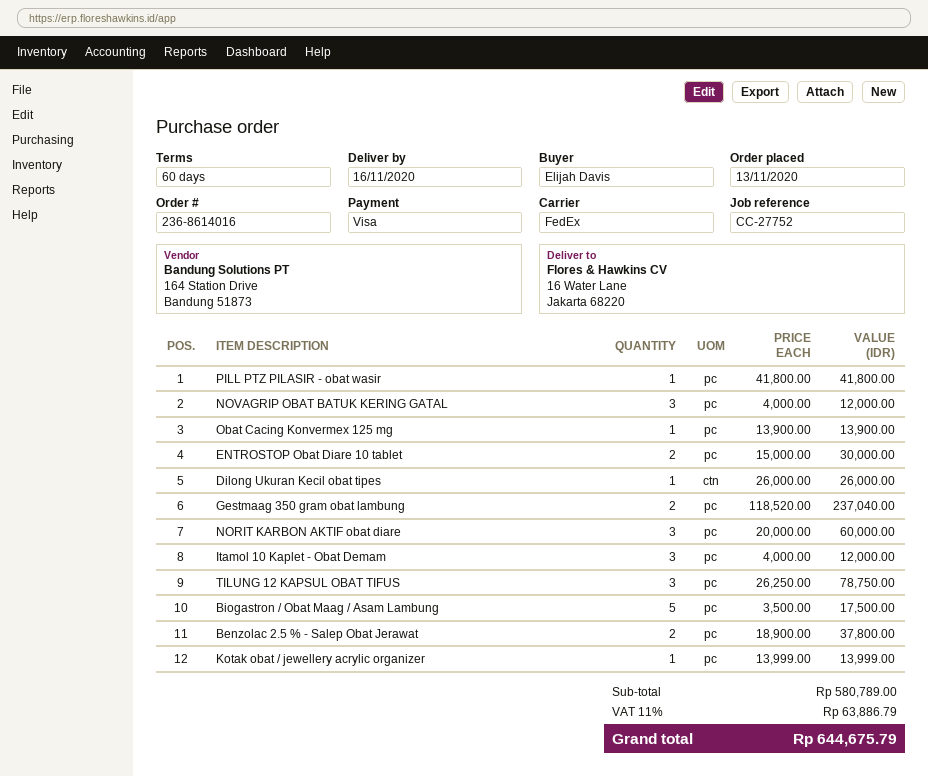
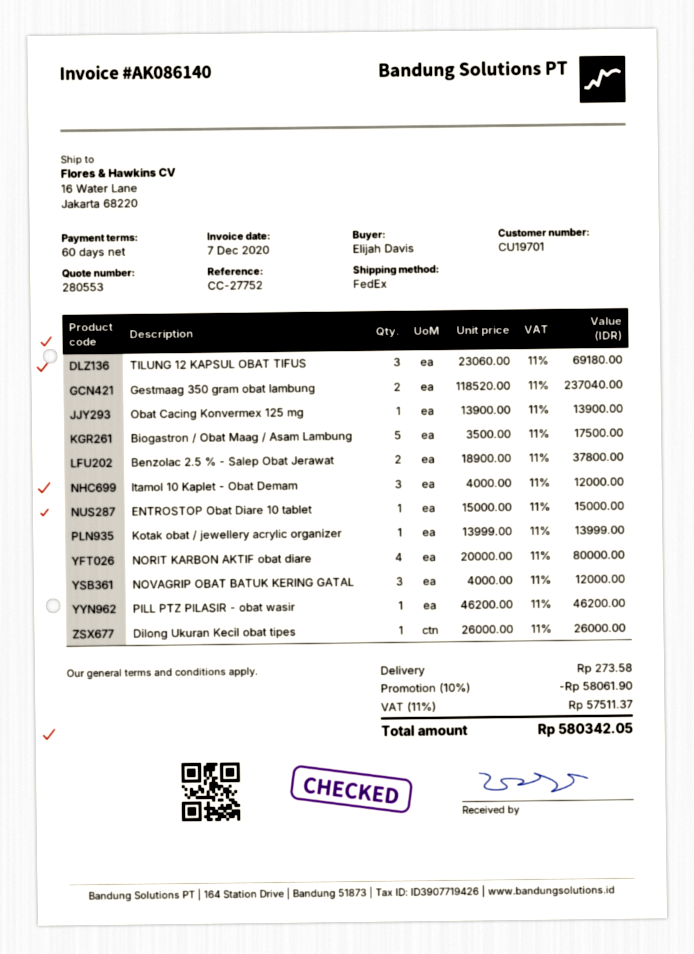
PILL PTZ PILASIR - obat wasir: 1 x 41800.00 = 41800.00 -> 1 x 46200.00 = 46200.00
ENTROSTOP Obat Diare 10 tablet: 2 x 15000.00 = 30000.00 -> 1 x 15000.00 = 15000.00
NORIT KARBON AKTIF obat diare: 3 x 20000.00 = 60000.00 -> 4 x 20000.00 = 80000.00
TILUNG 12 KAPSUL OBAT TIFUS: 3 x 26250.00 = 78750.00 -> 3 x 23060.00 = 69180.00
discount: none -> 10% = 58061.90
shipping: none -> 273.58
tax: 11% = 63886.79 -> 11% = 57511.37
total: 644675.79 -> 580342.05

